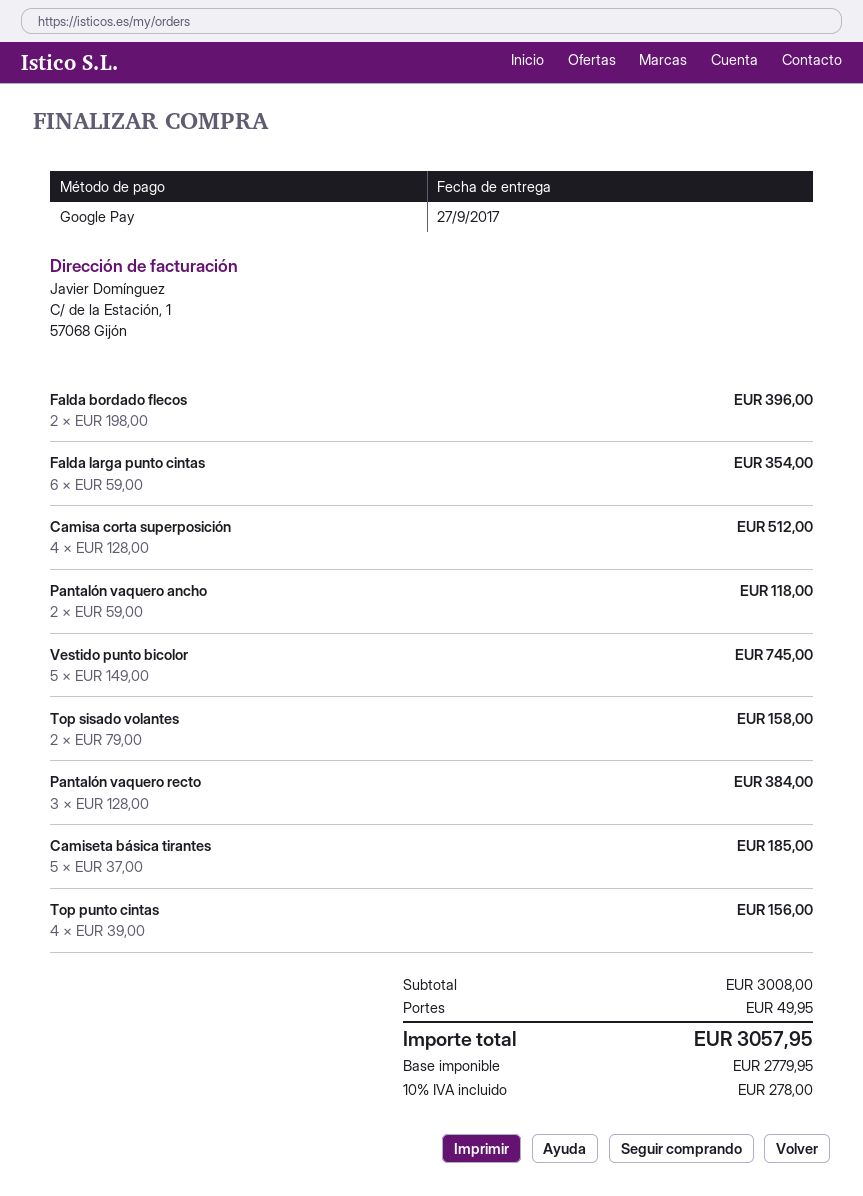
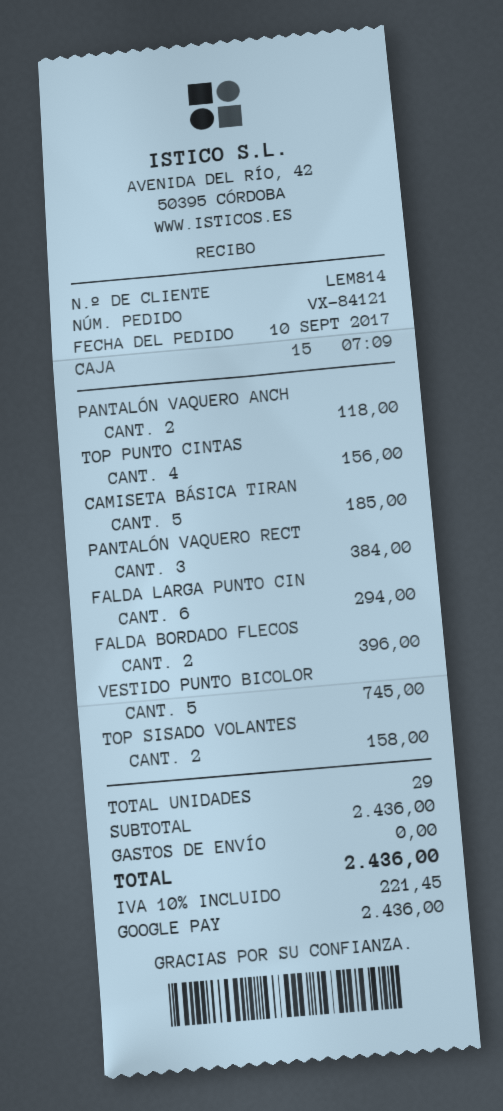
Falda larga punto cintas: 6 for 354.00 -> 6 for 294.00
Camisa corta superposición: 4 for 512.00 -> none
subtotal: 3008.00 -> 2436.00
shipping: 49.95 -> 0.00
tax: 10% = 278.00 -> 10% = 221.45
total: 3057.95 -> 2436.00

